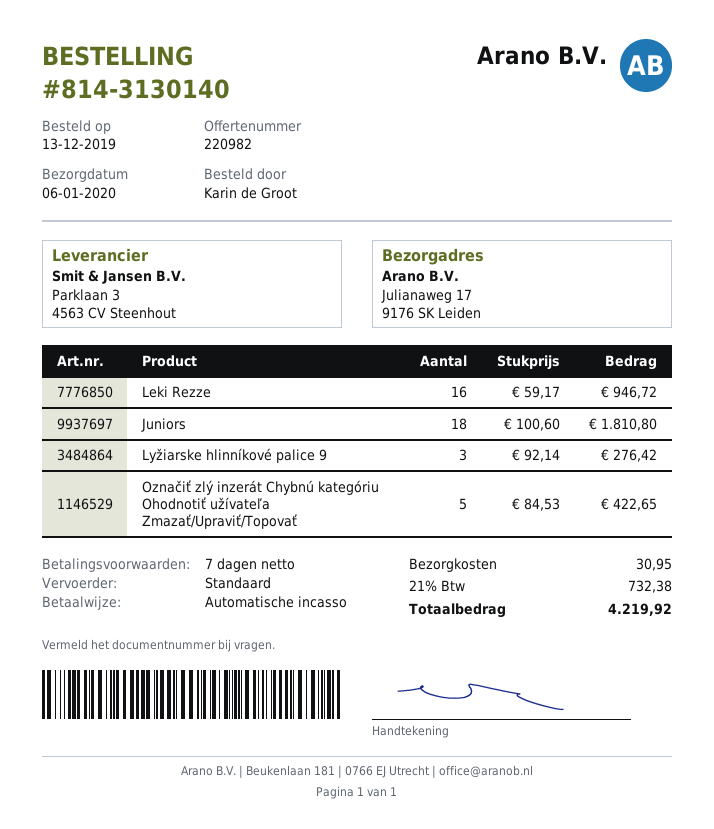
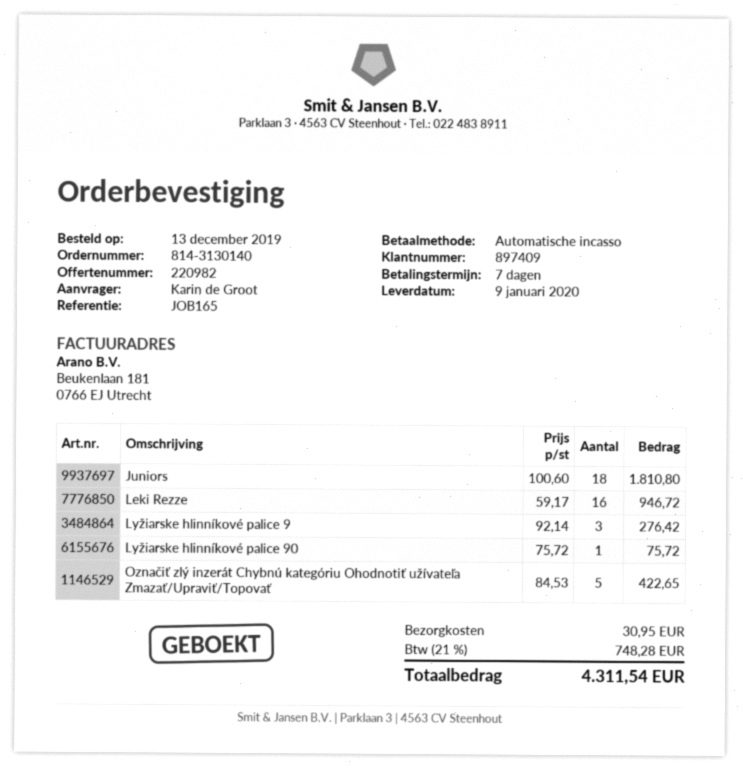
delivery date: 2020-01-06 -> 2020-01-09
Lyžiarske hlinníkové palice 90: none -> 1 x 75.72 = 75.72
tax: 21% = 732.38 -> 21% = 748.28
total: 4219.92 -> 4311.54

